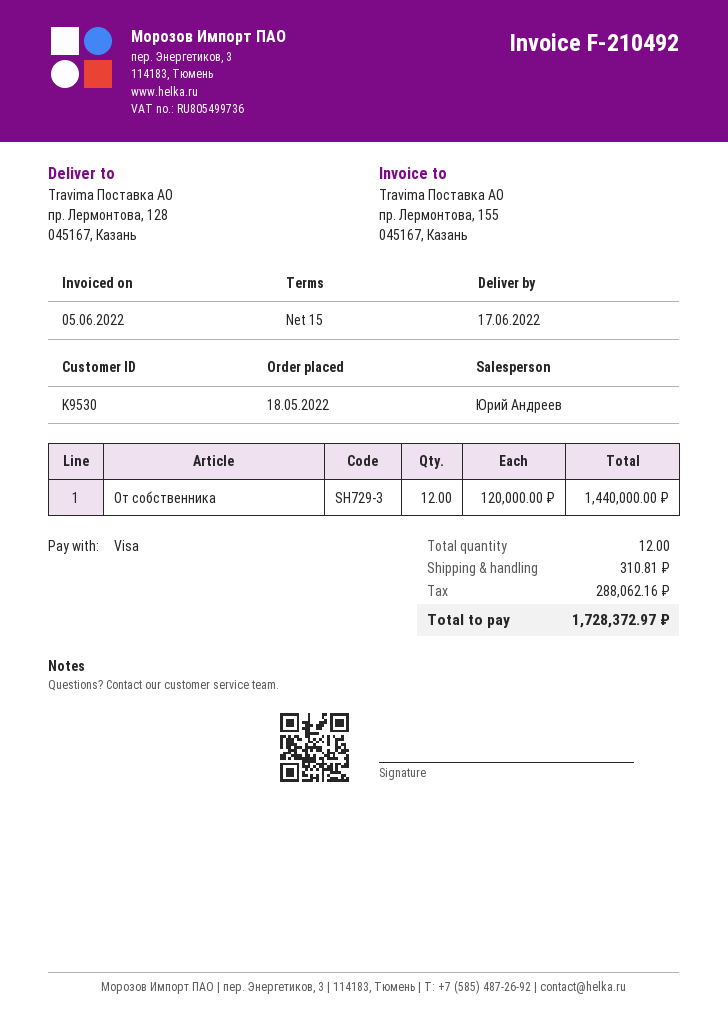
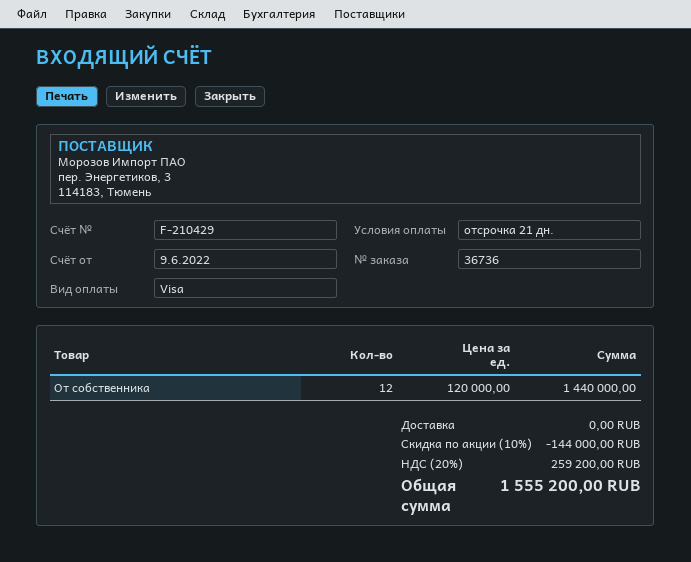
invoice number: F-210492 -> F-210429
invoice date: 2022-06-05 -> 2022-06-09
payment terms: 15 days -> 21 days
discount: none -> 10% = 144000.00
shipping: 310.81 -> 0.00
tax: 288062.16 -> 259200.00
total: 1728372.97 -> 1555200.00

